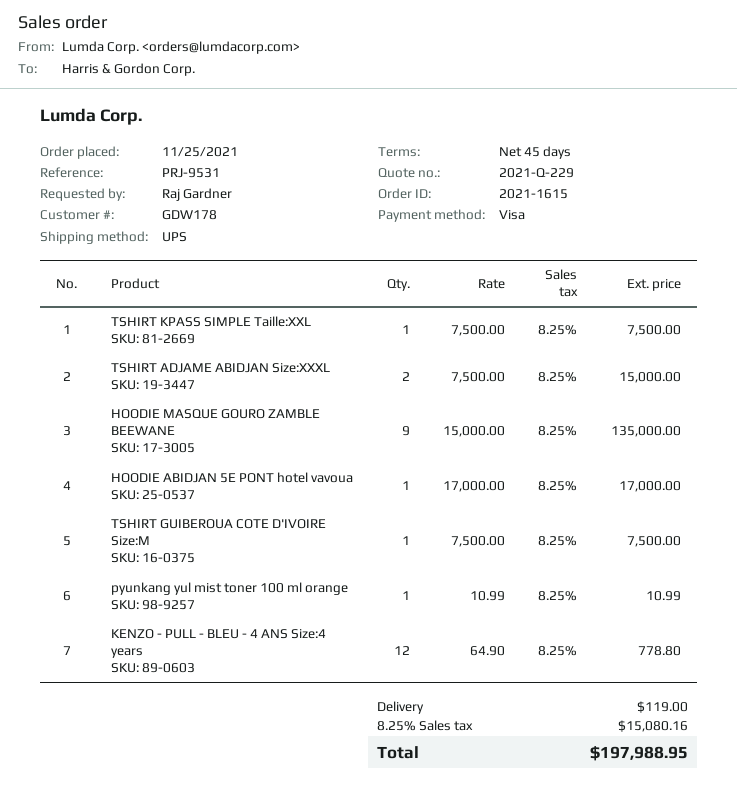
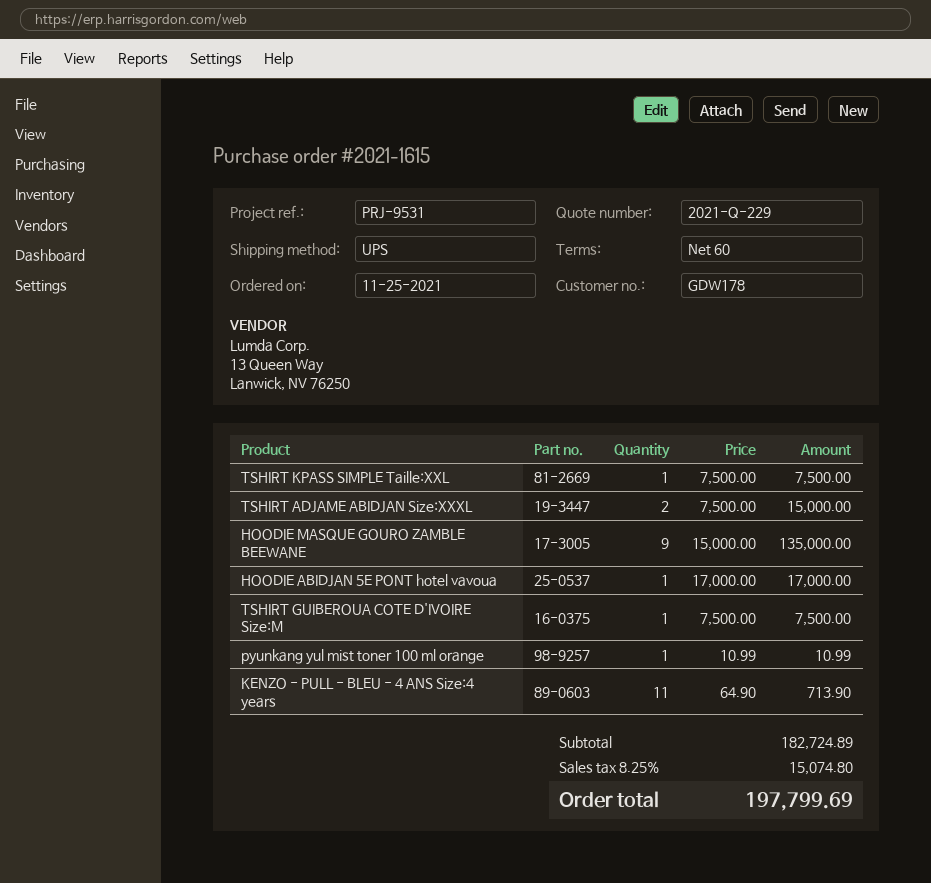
payment terms: 45 days -> 60 days
KENZO - PULL - BLEU - 4 ANS Size:4 years: 12 x 64.90 = 778.80 -> 11 x 64.90 = 713.90
shipping: 119.00 -> none
tax: 8.25% = 15080.16 -> 8.25% = 15074.80
total: 197988.95 -> 197799.69

